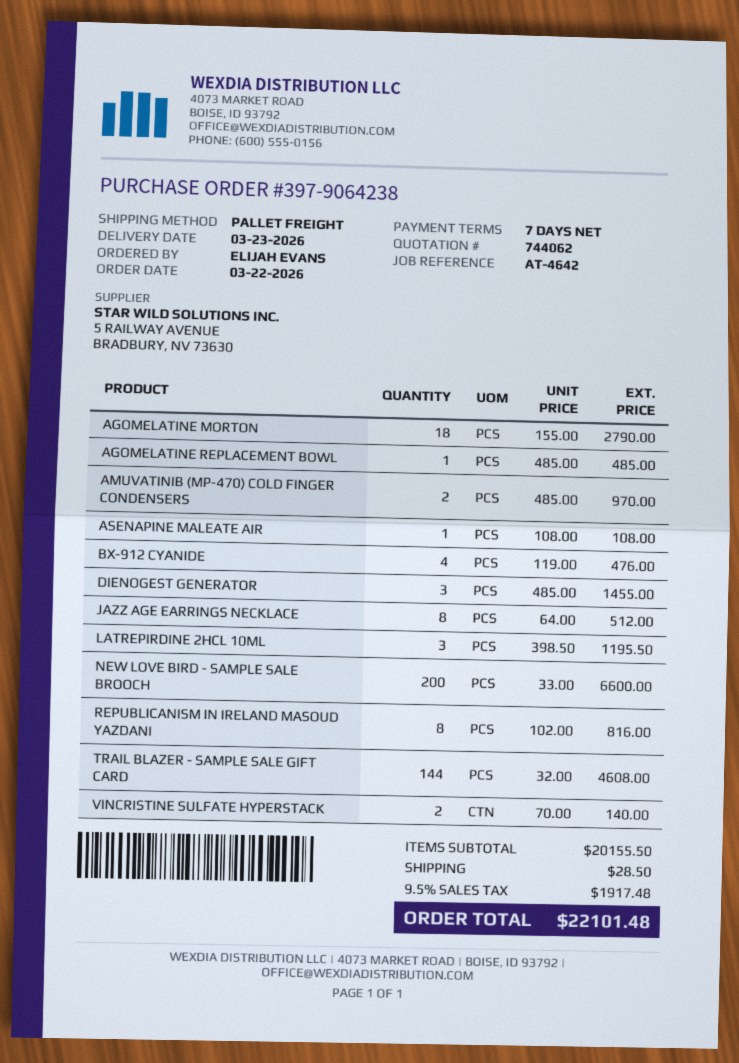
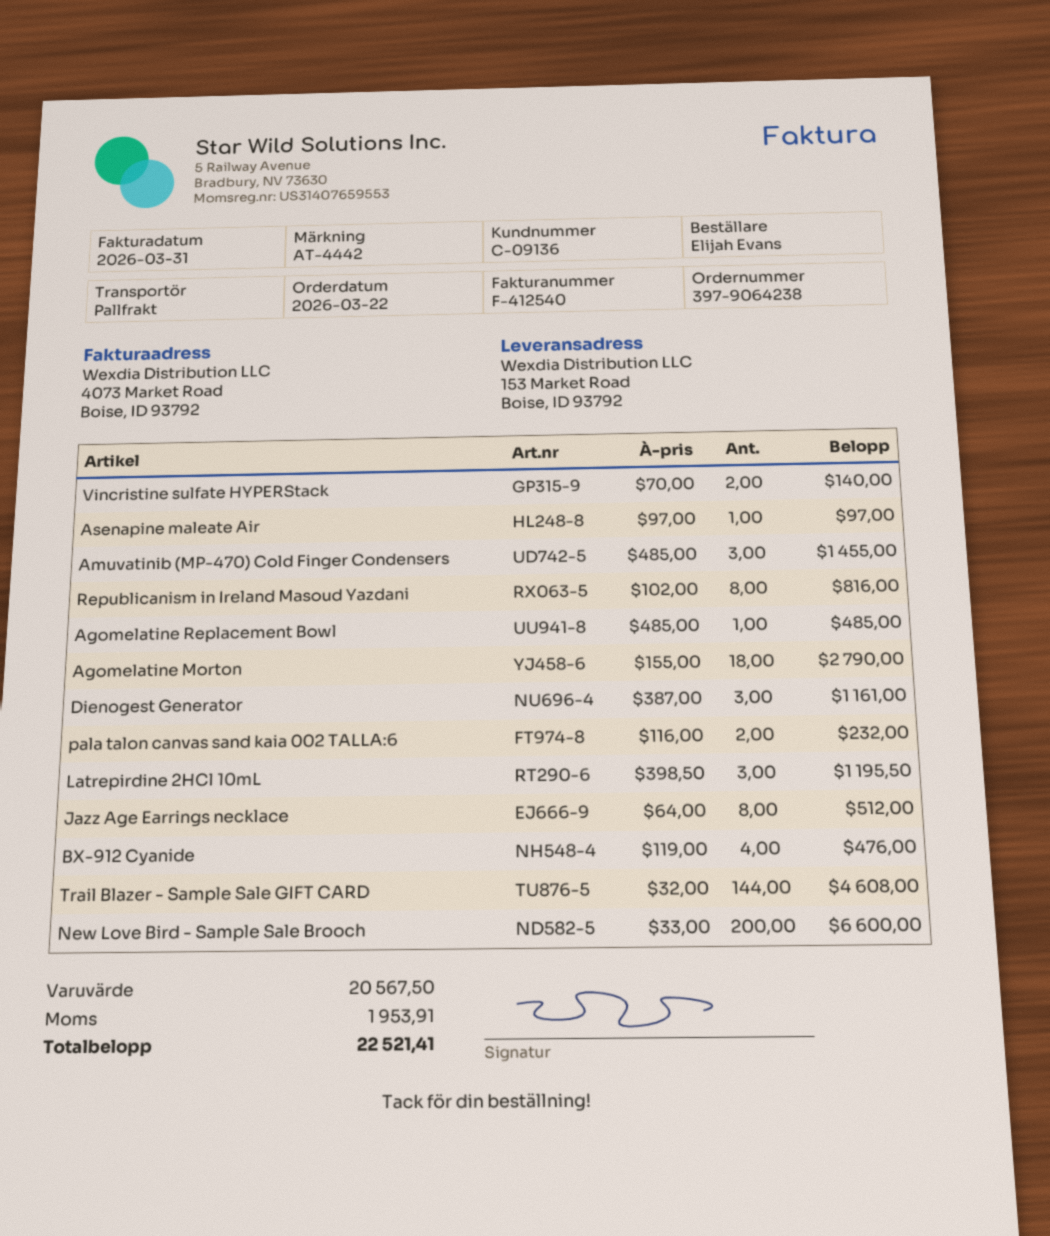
reference: AT-4642 -> AT-4442
AMUVATINIB (MP-470) COLD FINGER CONDENSERS: 2 x 485.00 = 970.00 -> 3 x 485.00 = 1455.00
ASENAPINE MALEATE AIR: 1 x 108.00 = 108.00 -> 1 x 97.00 = 97.00
DIENOGEST GENERATOR: 3 x 485.00 = 1455.00 -> 3 x 387.00 = 1161.00
pala talon canvas sand kaia 002 TALLA:6: none -> 2 x 116.00 = 232.00
subtotal: 20155.50 -> 20567.50
shipping: 28.50 -> none
tax: 1917.48 -> 1953.91
total: 22101.48 -> 22521.41

